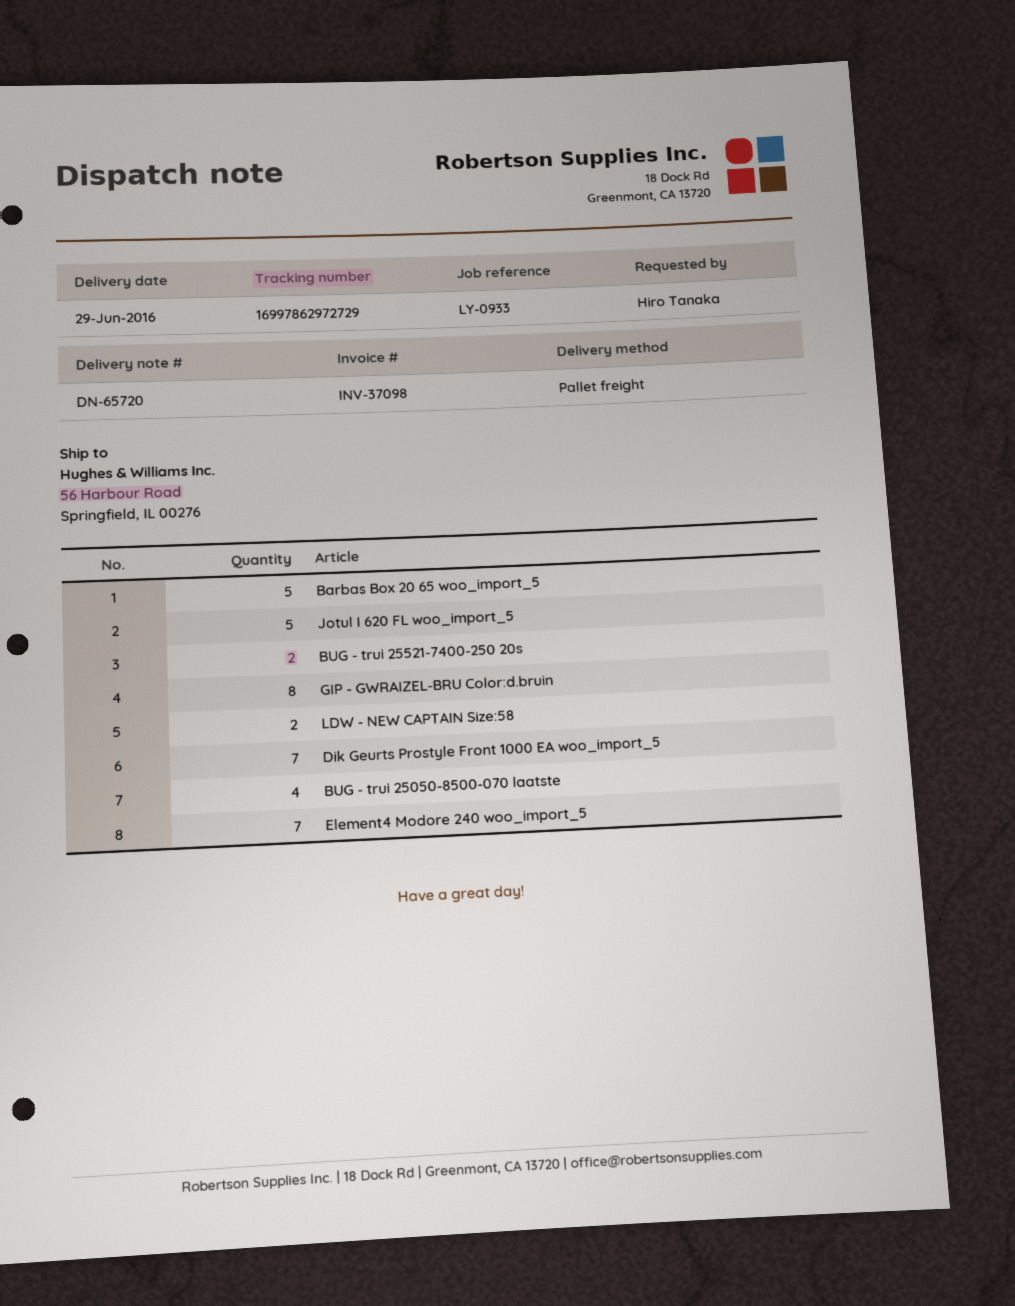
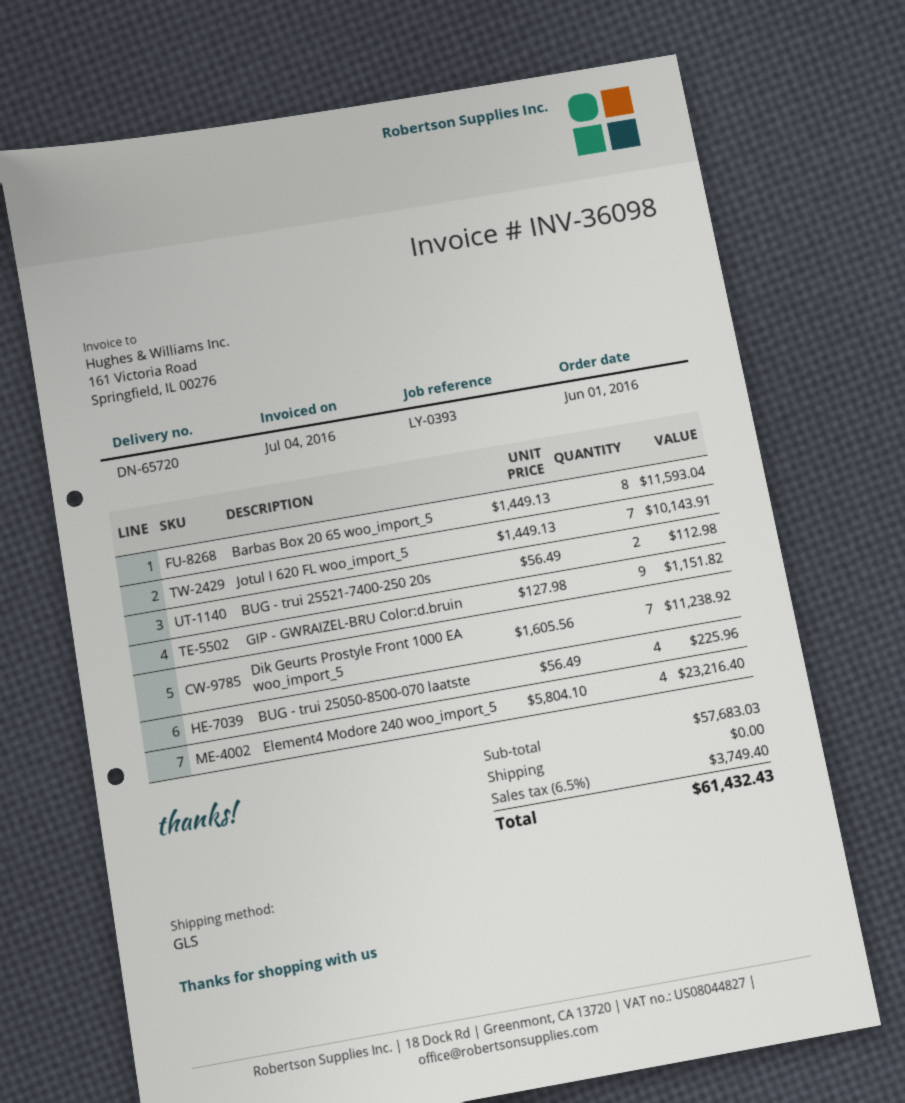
invoice number: INV-37098 -> INV-36098
reference: LY-0933 -> LY-0393
shipping method: pallet freight -> GLS
Barbas Box 20 65 woo_import_5: 5 -> 8
Jotul I 620 FL woo_import_5: 5 -> 7
GIP - GWRAIZEL-BRU Color:d.bruin: 8 -> 9
LDW - NEW CAPTAIN Size:58: 2 -> none
Element4 Modore 240 woo_import_5: 7 -> 4

